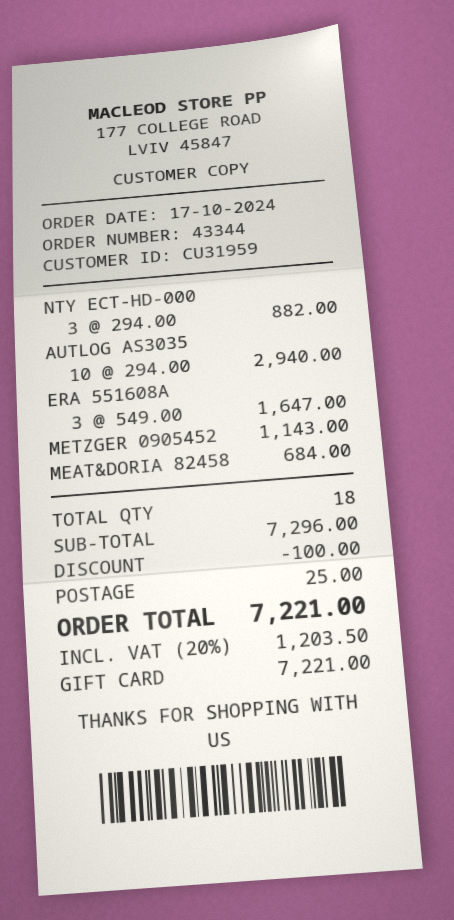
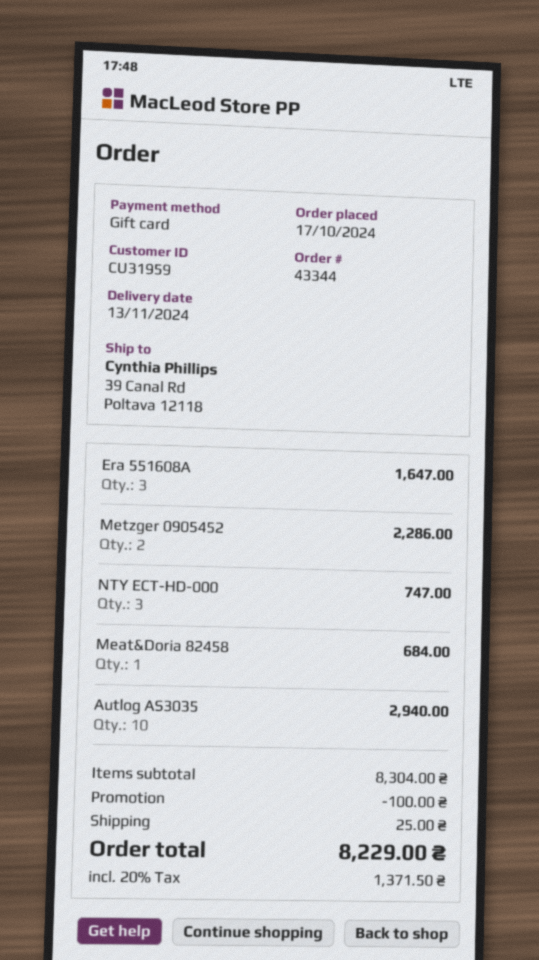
NTY ECT-HD-000: 3 for 882.00 -> 3 for 747.00
METZGER 0905452: 1 for 1143.00 -> 2 for 2286.00
subtotal: 7296.00 -> 8304.00
tax: 20% = 1203.50 -> 20% = 1371.50
total: 7221.00 -> 8229.00

